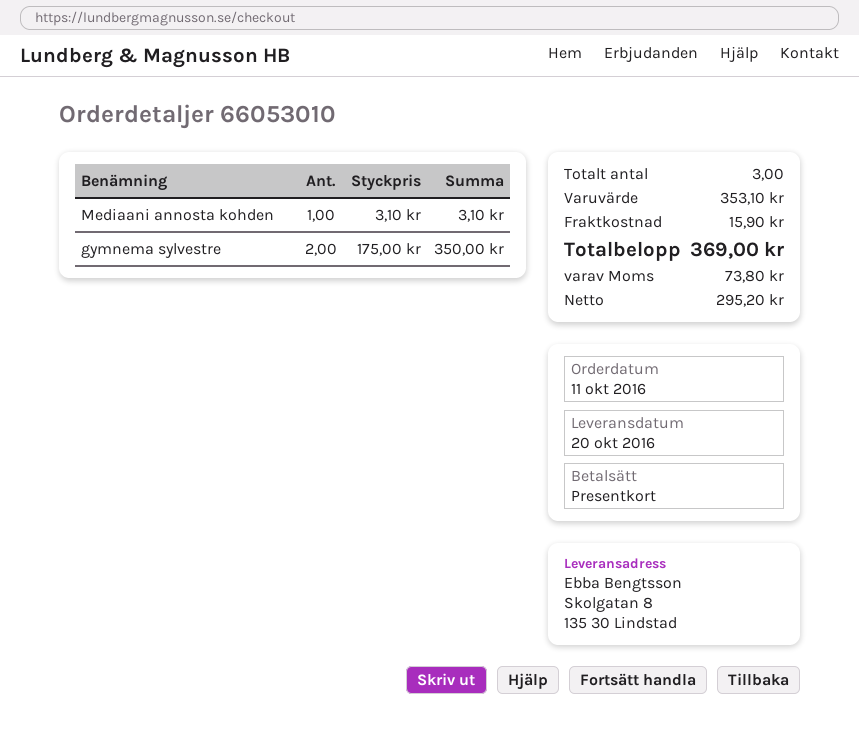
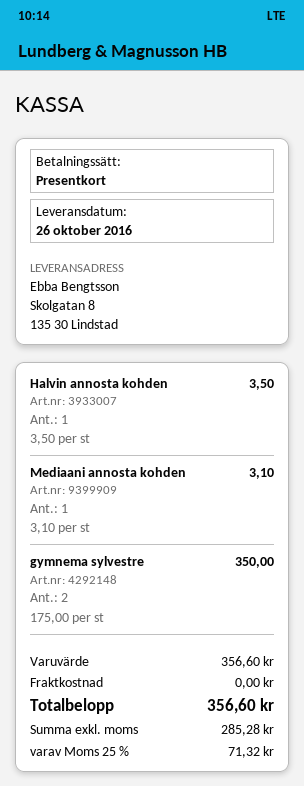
delivery date: 2016-10-20 -> 2016-10-26
Halvin annosta kohden: none -> 1 x 3.50 = 3.50
subtotal: 353.10 -> 356.60
shipping: 15.90 -> 0.00
net: 295.20 -> 285.28
tax: 73.80 -> 71.32
total: 369.00 -> 356.60

